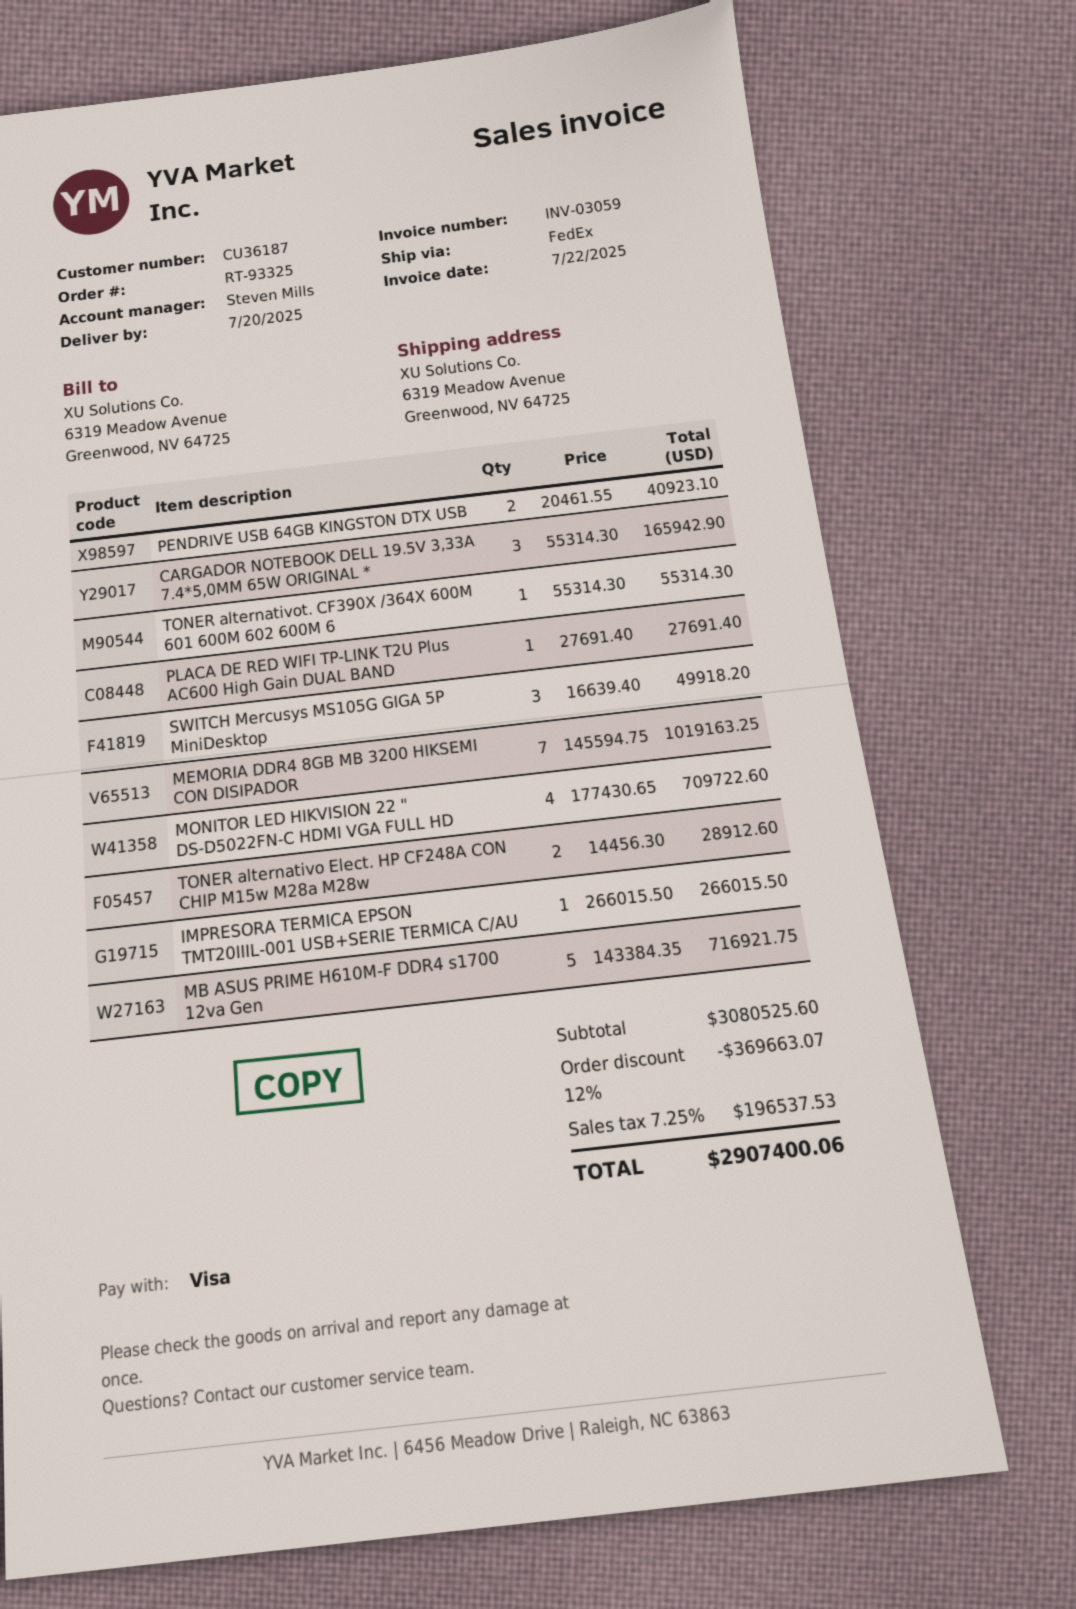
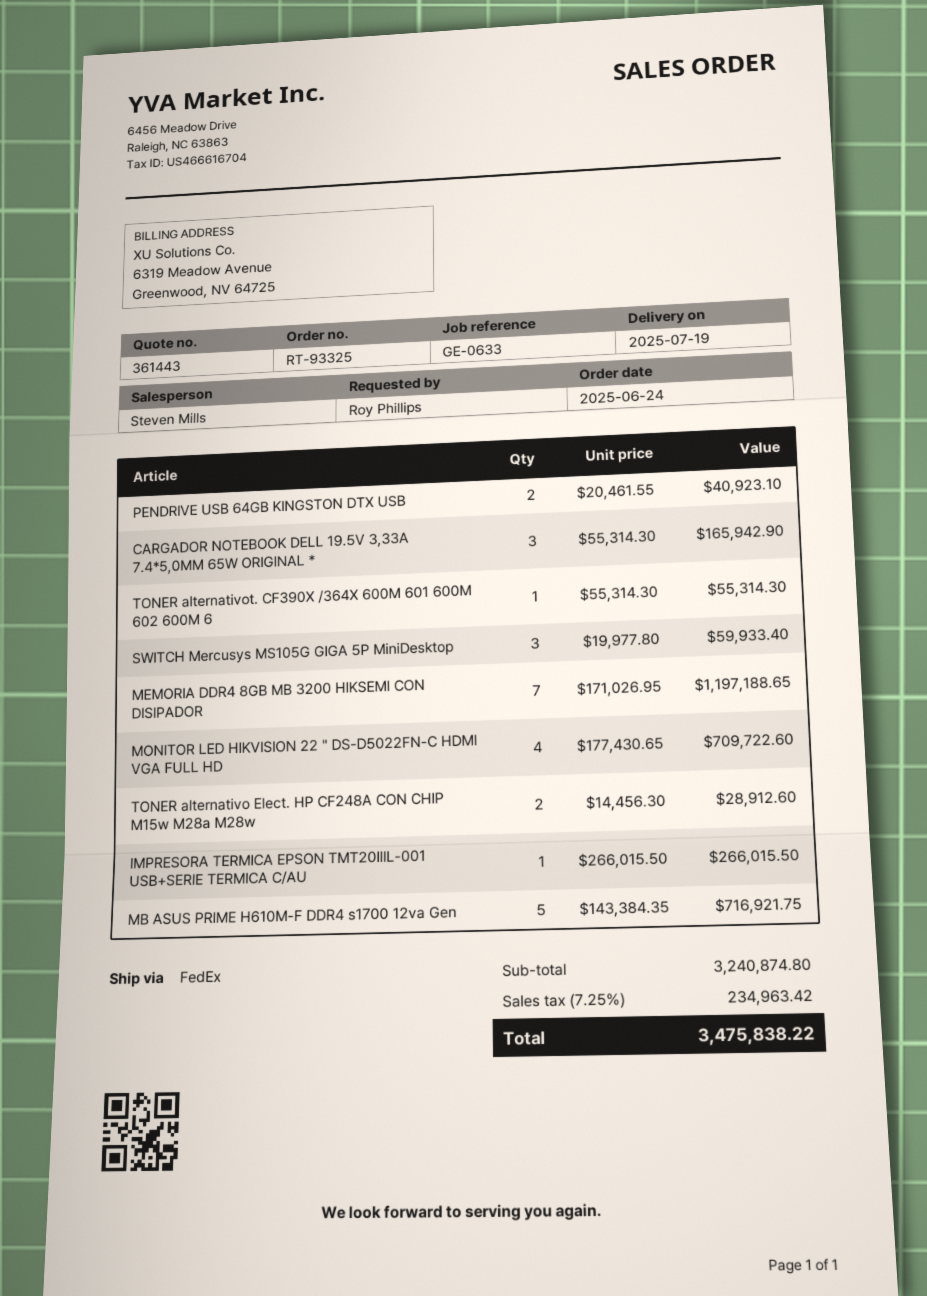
delivery date: 2025-07-20 -> 2025-07-19
PLACA DE RED WIFI TP-LINK T2U Plus AC600 High Gain DUAL BAND: 1 x 27691.40 = 27691.40 -> none
SWITCH Mercusys MS105G GIGA 5P MiniDesktop: 3 x 16639.40 = 49918.20 -> 3 x 19977.80 = 59933.40
MEMORIA DDR4 8GB MB 3200 HIKSEMI CON DISIPADOR: 7 x 145594.75 = 1019163.25 -> 7 x 171026.95 = 1197188.65
subtotal: 3080525.60 -> 3240874.80
discount: 12% = 369663.07 -> none
tax: 7.25% = 196537.53 -> 7.25% = 234963.42
total: 2907400.06 -> 3475838.22

